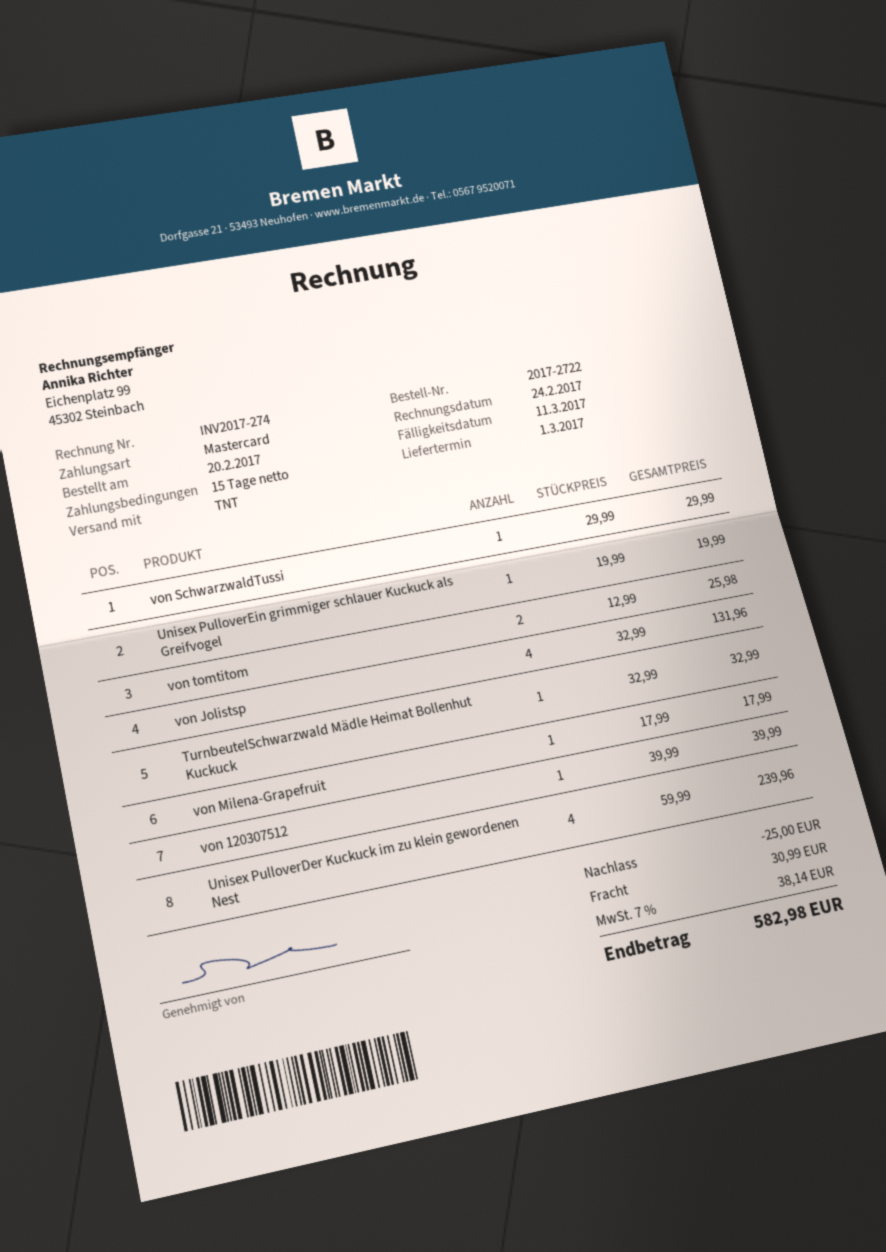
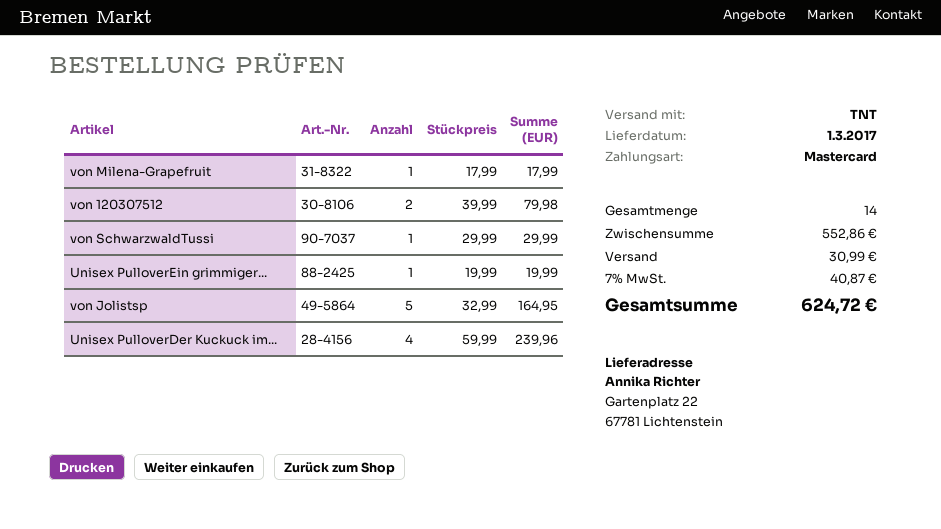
von tomtitom: 2 x 12.99 = 25.98 -> none
von Jolistsp: 4 x 32.99 = 131.96 -> 5 x 32.99 = 164.95
TurnbeutelSchwarzwald Mädle Heimat Bollenhut Kuckuck: 1 x 32.99 = 32.99 -> none
von 120307512: 1 x 39.99 = 39.99 -> 2 x 39.99 = 79.98
discount: 25.00 -> none
tax: 7% = 38.14 -> 7% = 40.87
total: 582.98 -> 624.72

